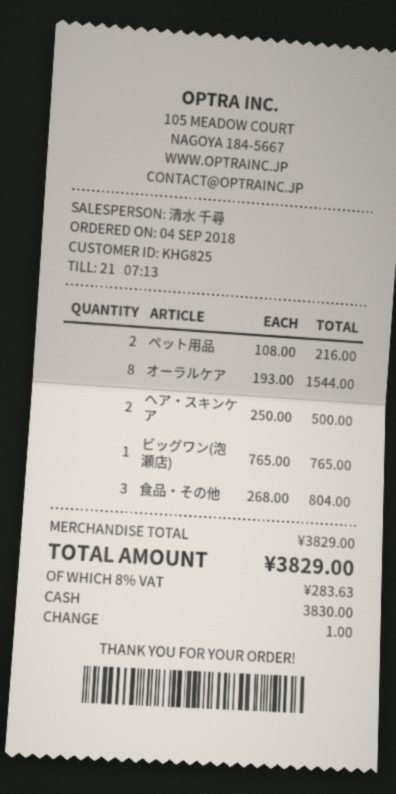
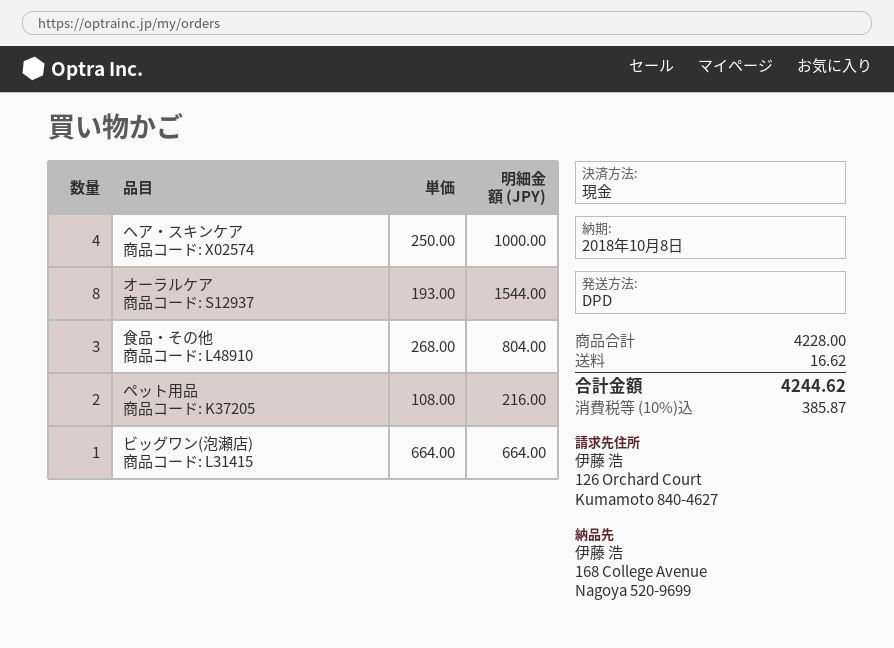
ヘア・スキンケア: 2 x 250.00 = 500.00 -> 4 x 250.00 = 1000.00
ビッグワン(泡瀬店): 1 x 765.00 = 765.00 -> 1 x 664.00 = 664.00
subtotal: 3829.00 -> 4228.00
shipping: none -> 16.62
tax: 8% = 283.63 -> 10% = 385.87
total: 3829.00 -> 4244.62

